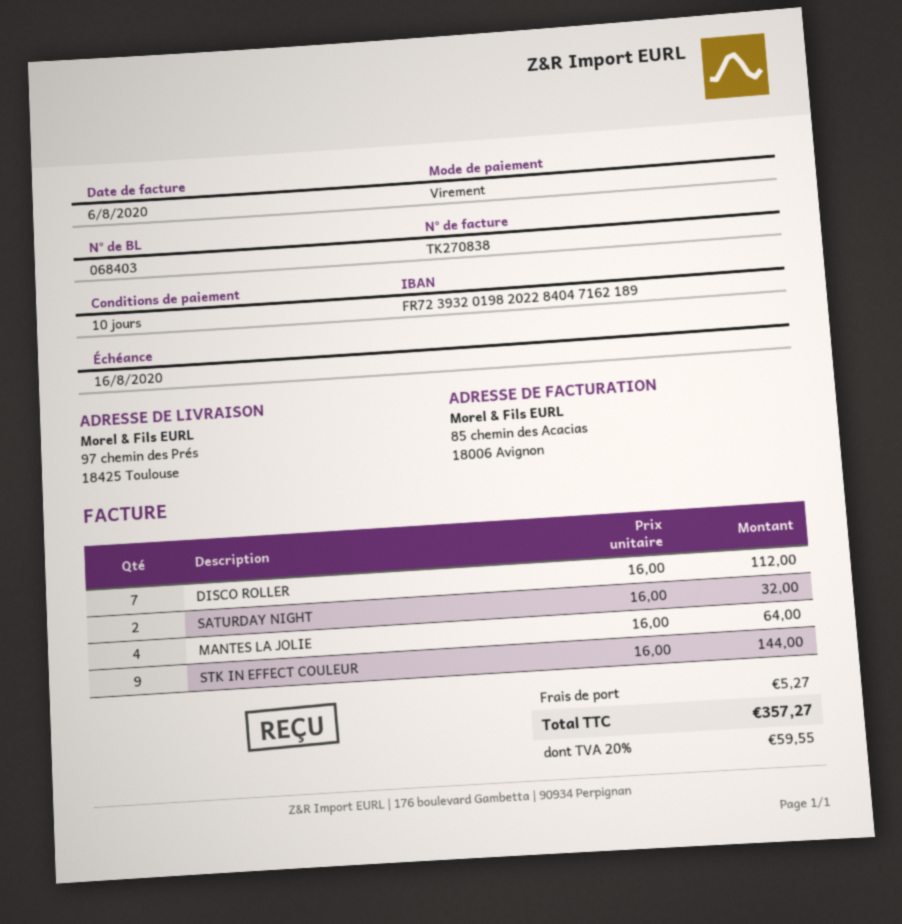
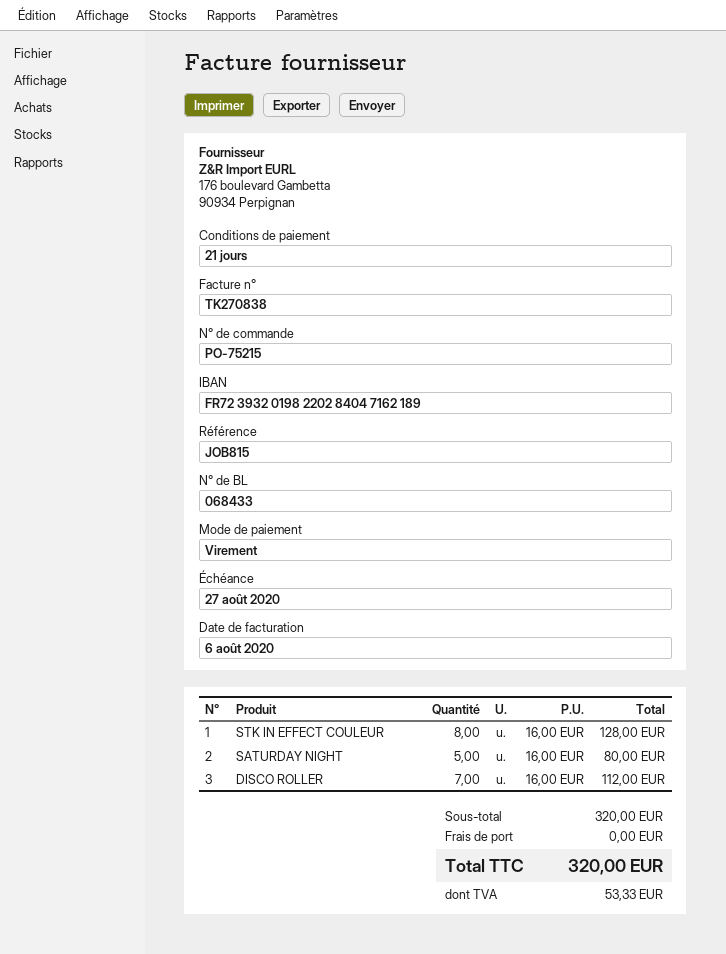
delivery note number: 068403 -> 068433
payment terms: 10 days -> 21 days
due date: 2020-08-16 -> 2020-08-27
bank account: FR7239320198202284047162189 -> FR7239320198220284047162189
SATURDAY NIGHT: 2 x 16.00 = 32.00 -> 5 x 16.00 = 80.00
MANTES LA JOLIE: 4 x 16.00 = 64.00 -> none
STK IN EFFECT COULEUR: 9 x 16.00 = 144.00 -> 8 x 16.00 = 128.00
shipping: 5.27 -> 0.00
tax: 59.55 -> 53.33
total: 357.27 -> 320.00

